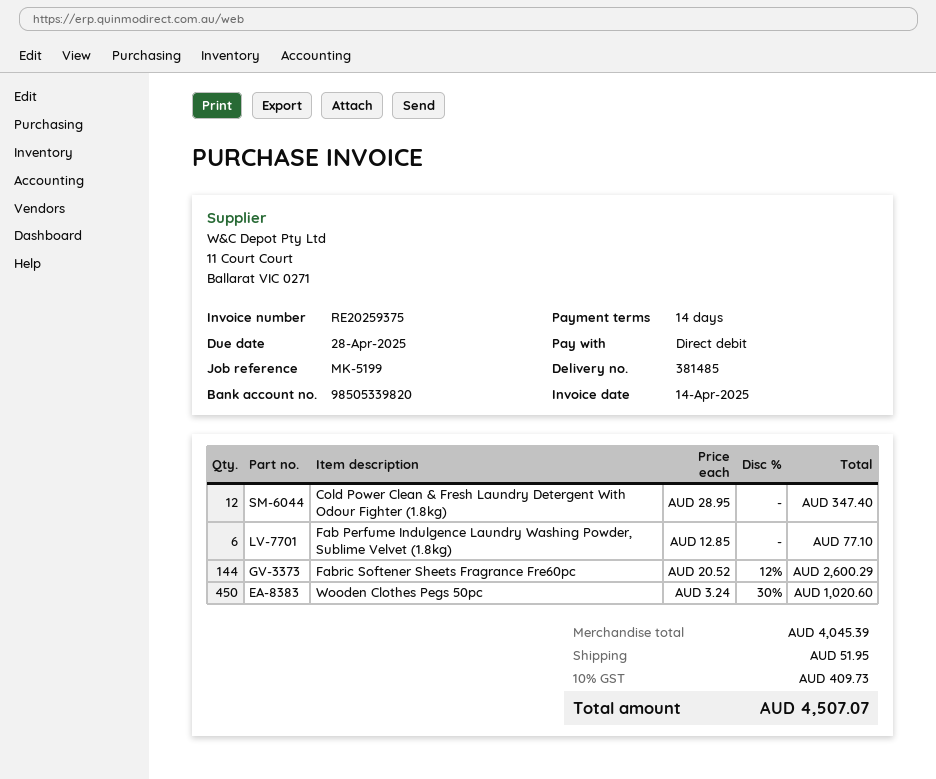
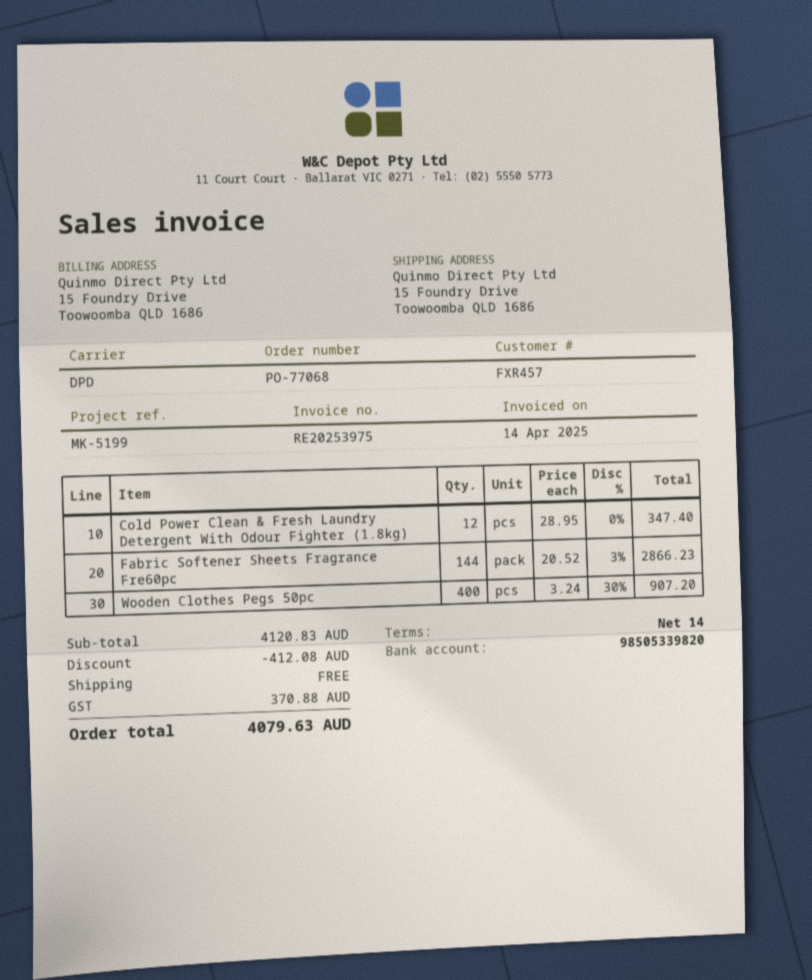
invoice number: RE20259375 -> RE20253975
Fab Perfume Indulgence Laundry Washing Powder, Sublime Velvet (1.8kg): 6 x 12.85 = 77.10 -> none
Fabric Softener Sheets Fragrance Fre60pc: 144 x 20.52 - 12% = 2600.29 -> 144 x 20.52 - 3% = 2866.23
Wooden Clothes Pegs 50pc: 450 x 3.24 - 30% = 1020.60 -> 400 x 3.24 - 30% = 907.20
subtotal: 4045.39 -> 4120.83
discount: none -> 412.08
shipping: 51.95 -> 0.00
tax: 409.73 -> 370.88
total: 4507.07 -> 4079.63

